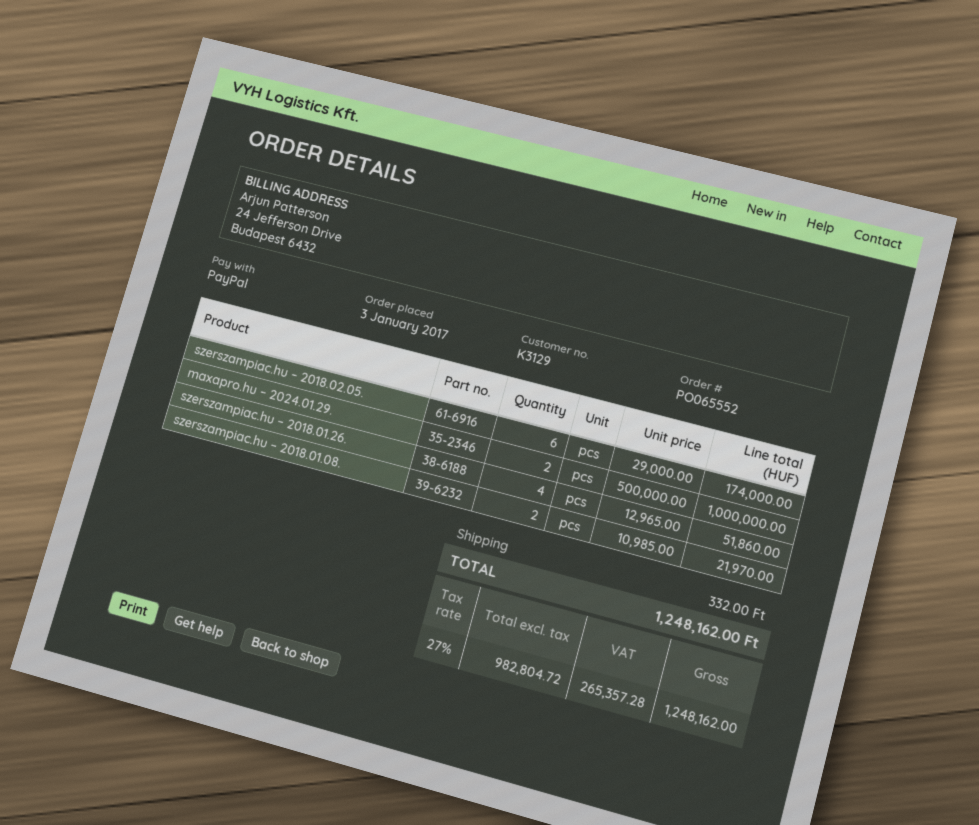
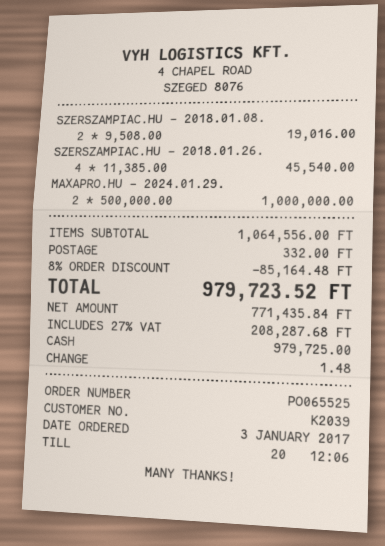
order number: PO065552 -> PO065525
customer number: K3129 -> K2039
payment method: PayPal -> cash
szerszampiac.hu – 2018.02.05.: 6 x 29000.00 = 174000.00 -> none
szerszampiac.hu – 2018.01.26.: 4 x 12965.00 = 51860.00 -> 4 x 11385.00 = 45540.00
szerszampiac.hu – 2018.01.08.: 2 x 10985.00 = 21970.00 -> 2 x 9508.00 = 19016.00
discount: none -> 8% = 85164.48
net: 982804.72 -> 771435.84
tax: 27% = 265357.28 -> 27% = 208287.68
total: 1248162.00 -> 979723.52

